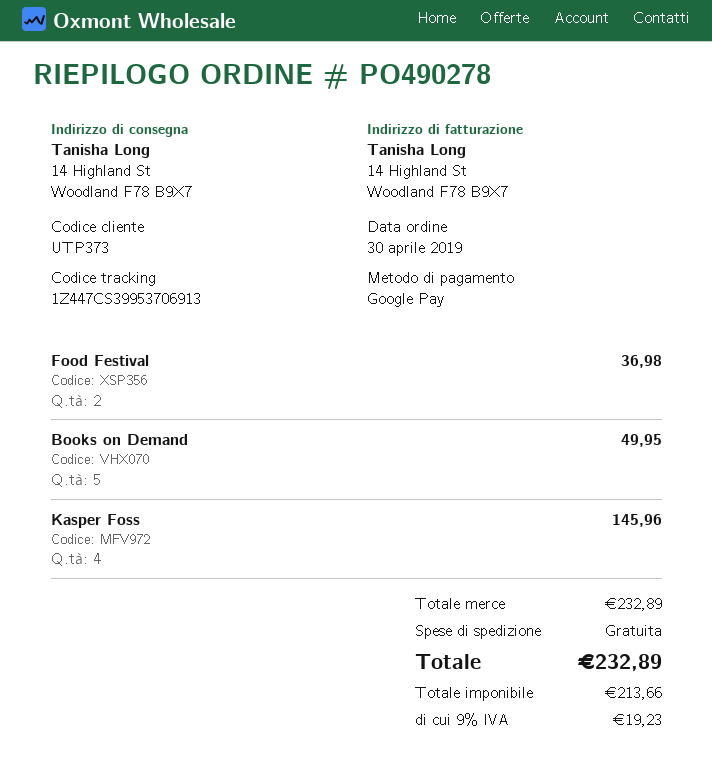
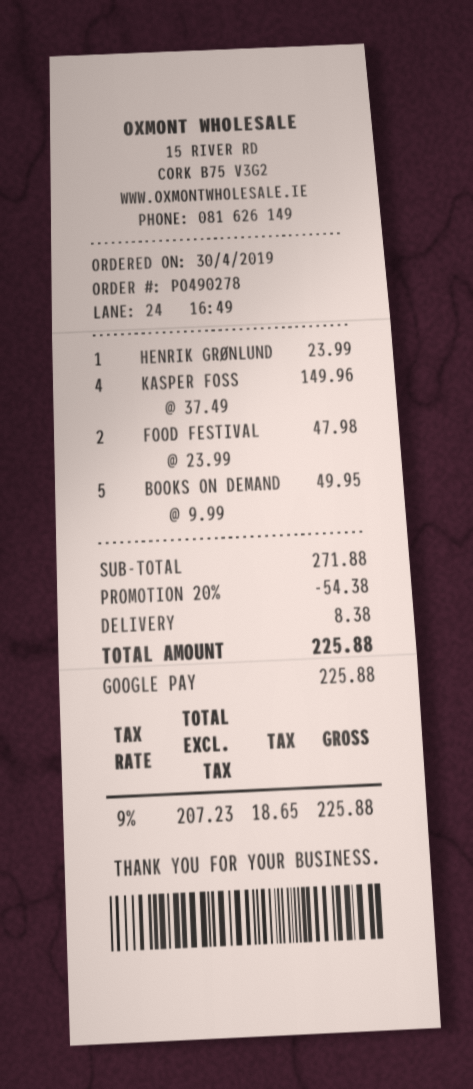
Food Festival: 2 for 36.98 -> 2 for 47.98
Kasper Foss: 4 for 145.96 -> 4 for 149.96
HENRIK GRØNLUND: none -> 1 for 23.99
subtotal: 232.89 -> 271.88
discount: none -> 20% = 54.38
shipping: 0.00 -> 8.38
net: 213.66 -> 207.23
tax: 9% = 19.23 -> 9% = 18.65
total: 232.89 -> 225.88

